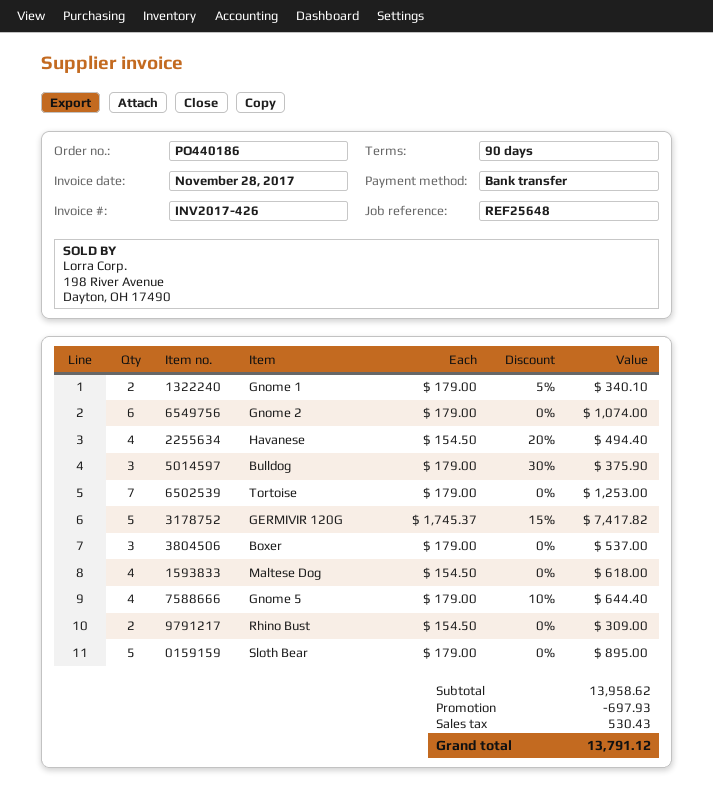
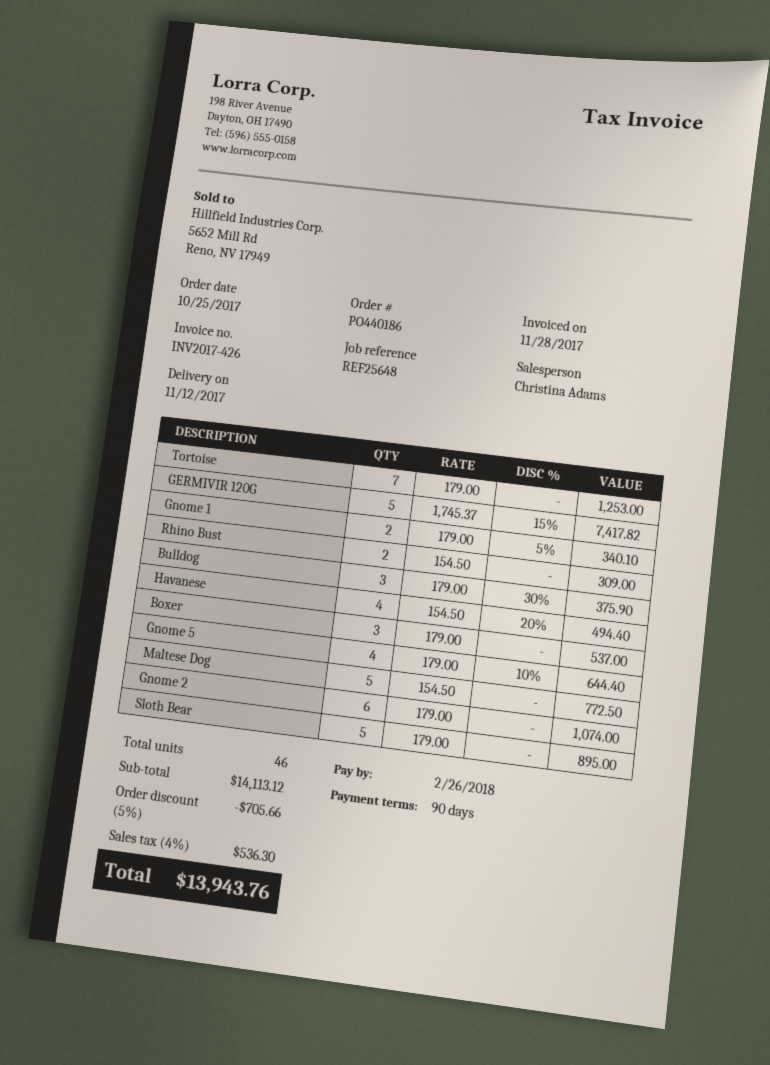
Maltese Dog: 4 x 154.50 = 618.00 -> 5 x 154.50 = 772.50
subtotal: 13958.62 -> 14113.12
discount: 697.93 -> 705.66
tax: 530.43 -> 536.30
total: 13791.12 -> 13943.76

